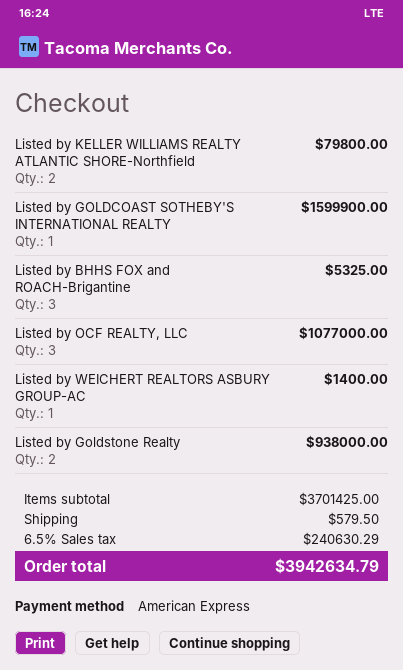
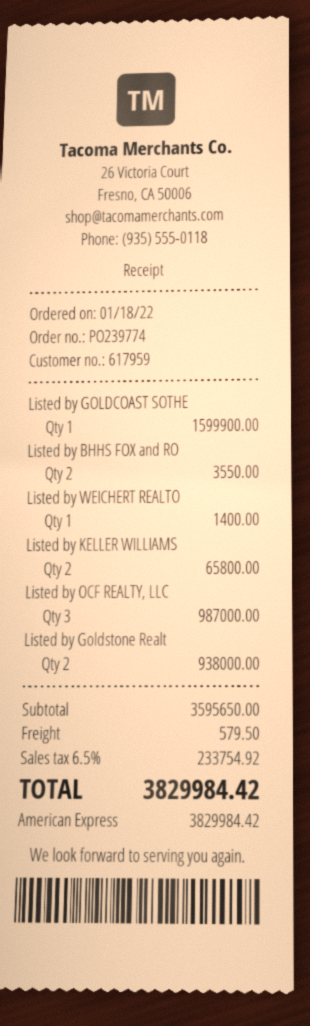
Listed by KELLER WILLIAMS REALTY ATLANTIC SHORE-Northfield: 2 for 79800.00 -> 2 for 65800.00
Listed by BHHS FOX and ROACH-Brigantine: 3 for 5325.00 -> 2 for 3550.00
Listed by OCF REALTY, LLC: 3 for 1077000.00 -> 3 for 987000.00
subtotal: 3701425.00 -> 3595650.00
tax: 6.5% = 240630.29 -> 6.5% = 233754.92
total: 3942634.79 -> 3829984.42

